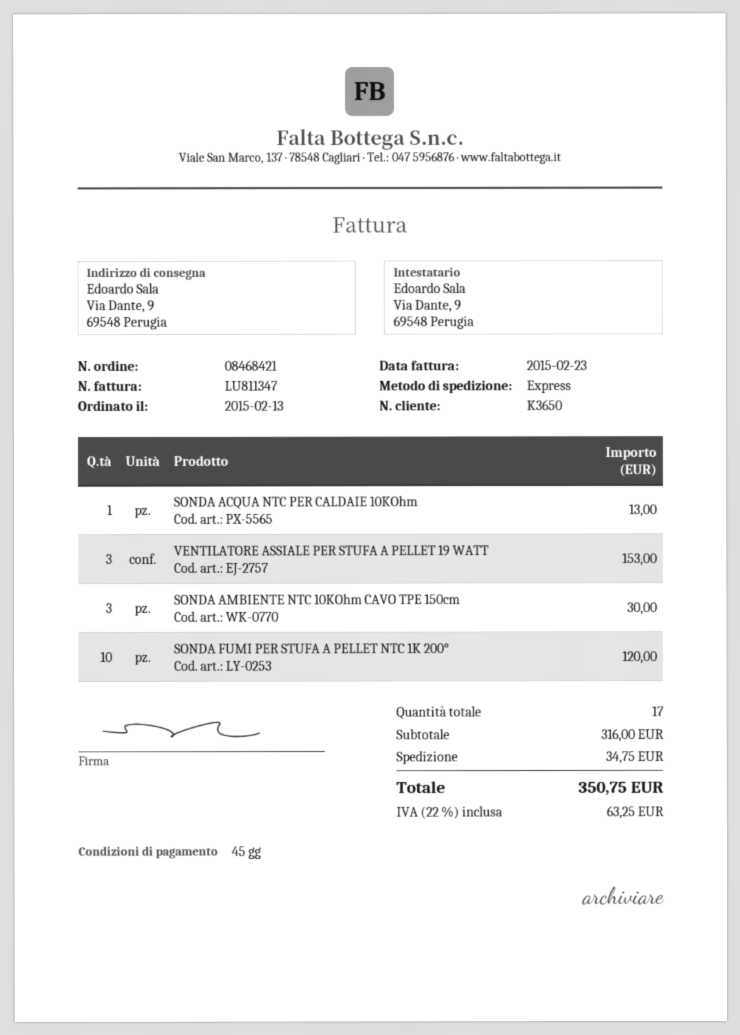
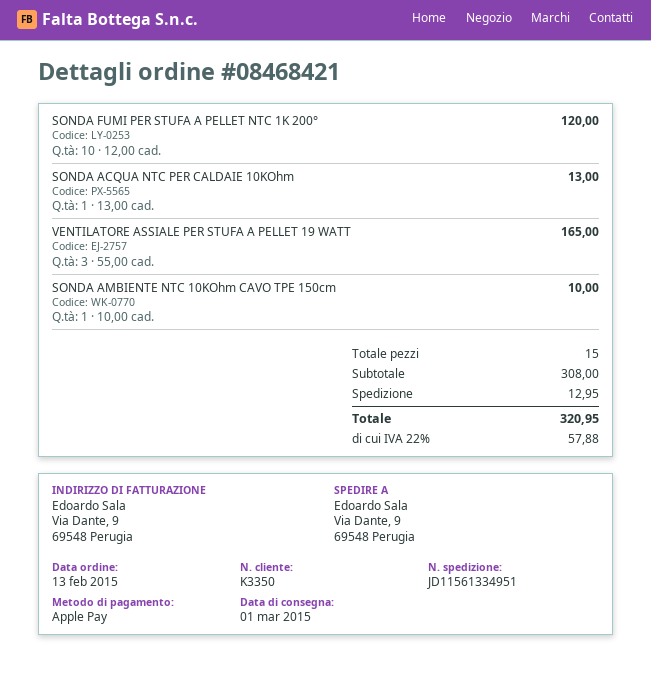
customer number: K3650 -> K3350
VENTILATORE ASSIALE PER STUFA A PELLET 19 WATT: 3 for 153.00 -> 3 for 165.00
SONDA AMBIENTE NTC 10KOhm CAVO TPE 150cm: 3 for 30.00 -> 1 for 10.00
total quantity: 17 -> 15
subtotal: 316.00 -> 308.00
shipping: 34.75 -> 12.95
tax: 22% = 63.25 -> 22% = 57.88
total: 350.75 -> 320.95

